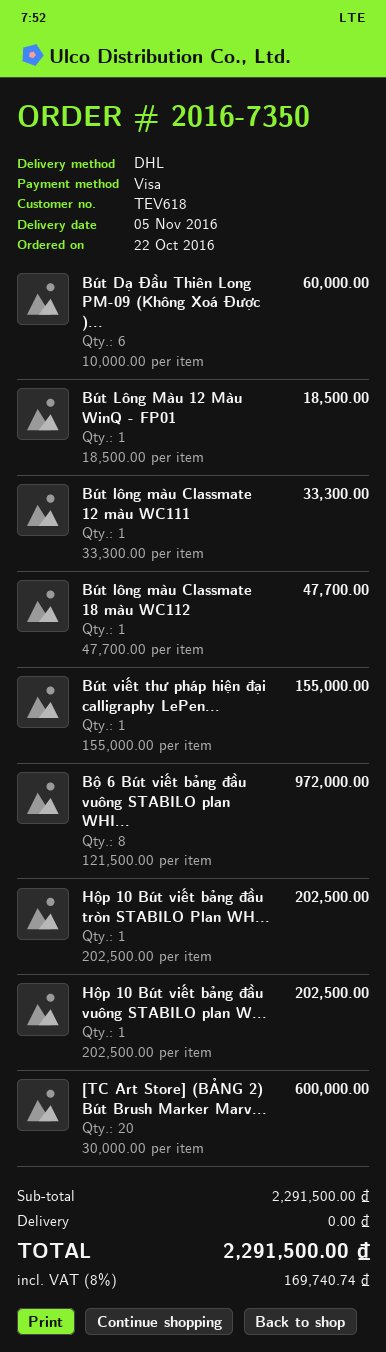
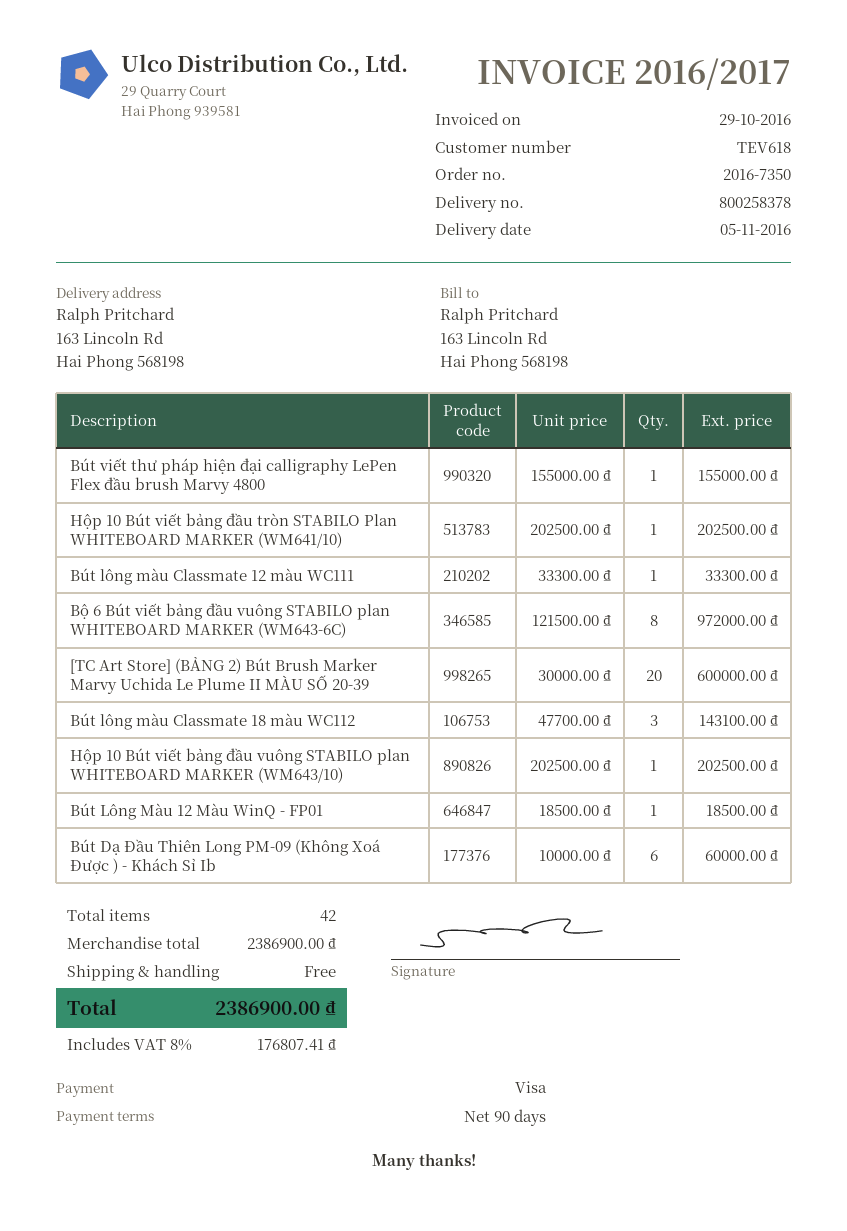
Bút lông màu Classmate 18 màu WC112: 1 x 47700.00 = 47700.00 -> 3 x 47700.00 = 143100.00
subtotal: 2291500.00 -> 2386900.00
tax: 8% = 169740.74 -> 8% = 176807.41
total: 2291500.00 -> 2386900.00

